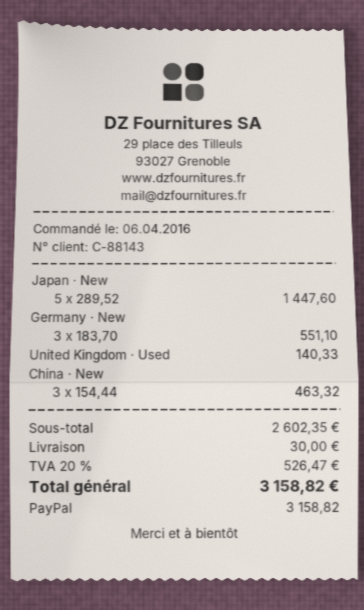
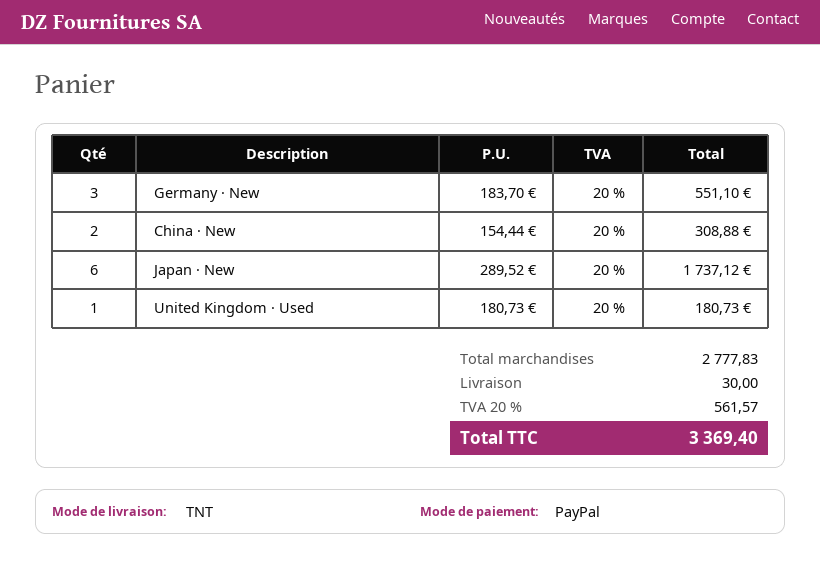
Japan · New: 5 x 289.52 = 1447.60 -> 6 x 289.52 = 1737.12
United Kingdom · Used: 1 x 140.33 = 140.33 -> 1 x 180.73 = 180.73
China · New: 3 x 154.44 = 463.32 -> 2 x 154.44 = 308.88
subtotal: 2602.35 -> 2777.83
tax: 20% = 526.47 -> 20% = 561.57
total: 3158.82 -> 3369.40

